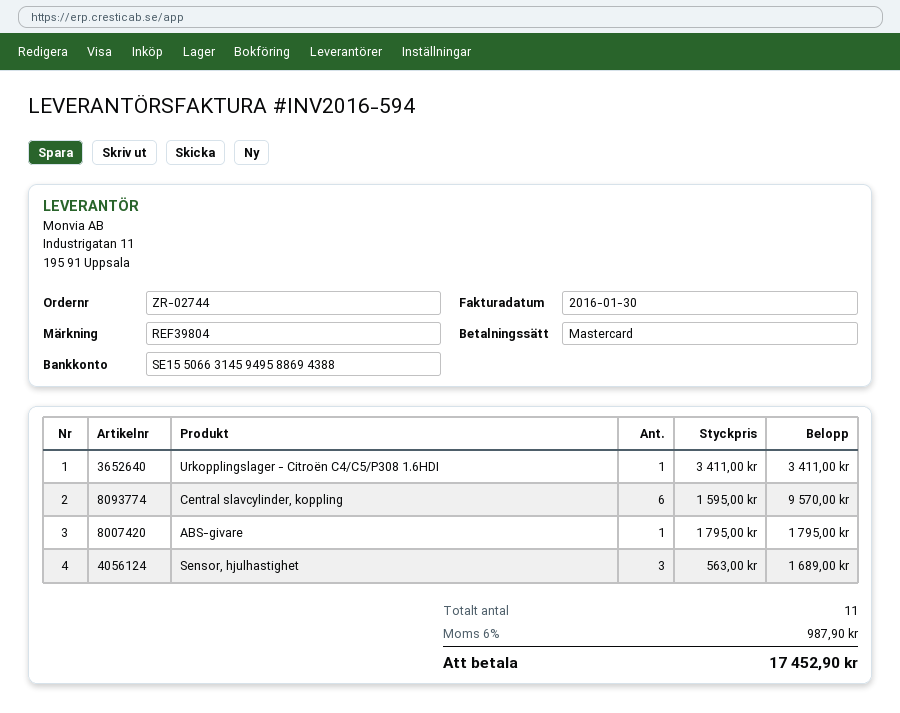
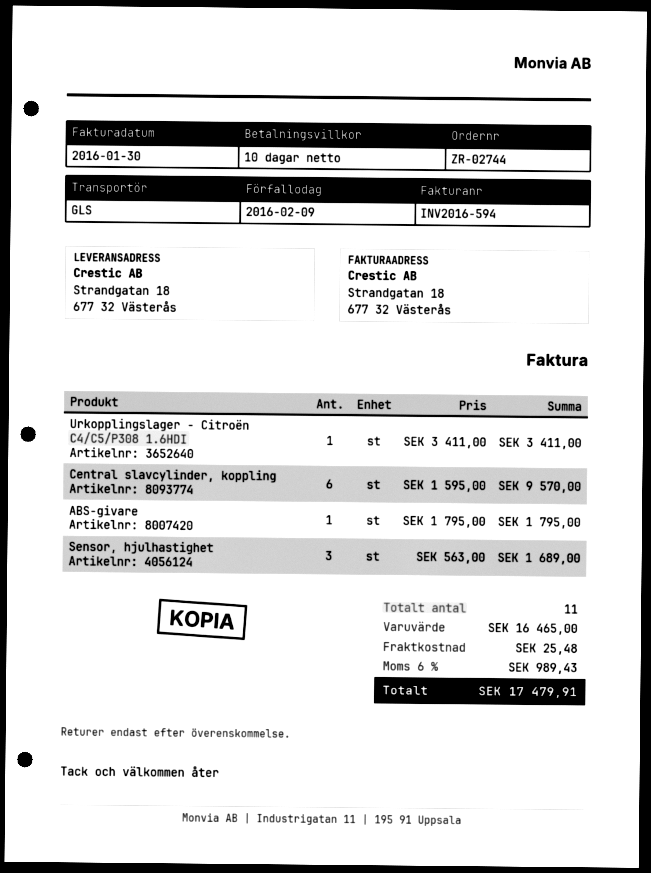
shipping: none -> 25.48
tax: 6% = 987.90 -> 6% = 989.43
total: 17452.90 -> 17479.91

